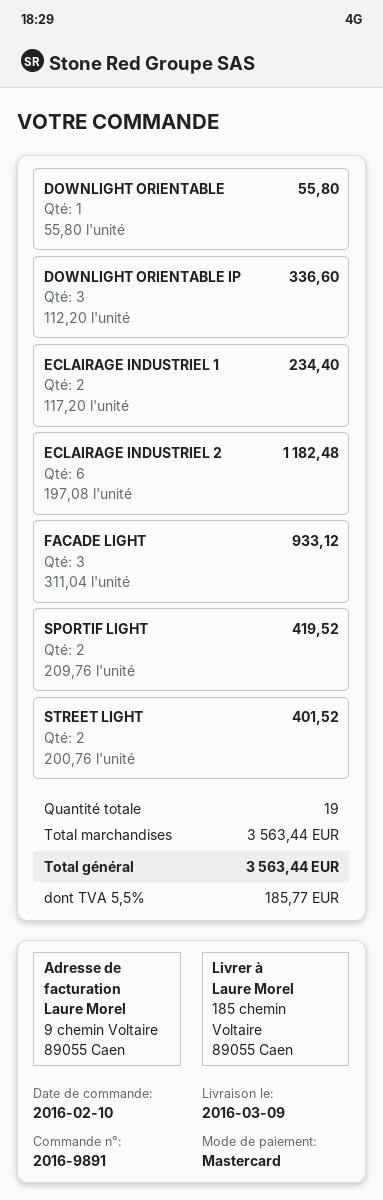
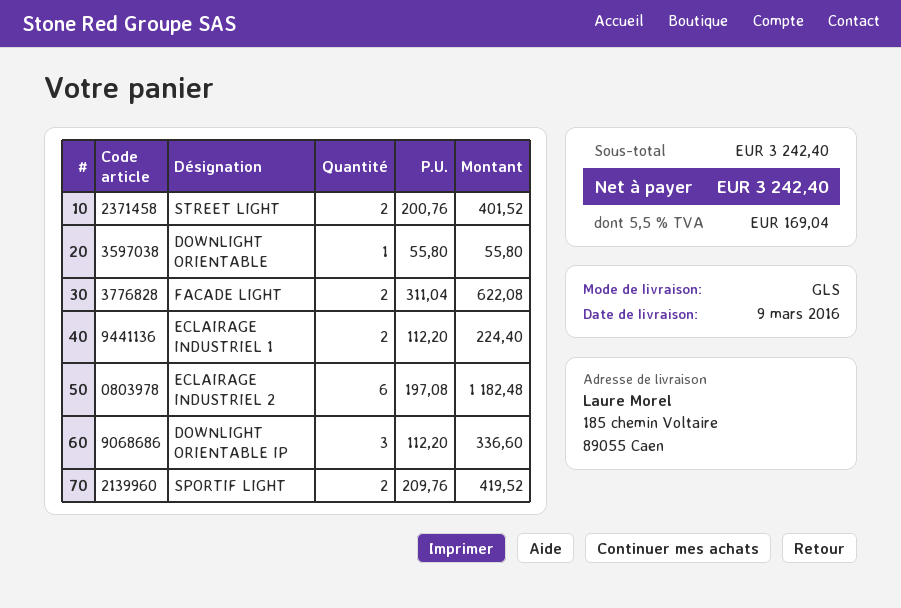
ECLAIRAGE INDUSTRIEL 1: 2 x 117.20 = 234.40 -> 2 x 112.20 = 224.40
FACADE LIGHT: 3 x 311.04 = 933.12 -> 2 x 311.04 = 622.08
subtotal: 3563.44 -> 3242.40
tax: 5.5% = 185.77 -> 5.5% = 169.04
total: 3563.44 -> 3242.40

